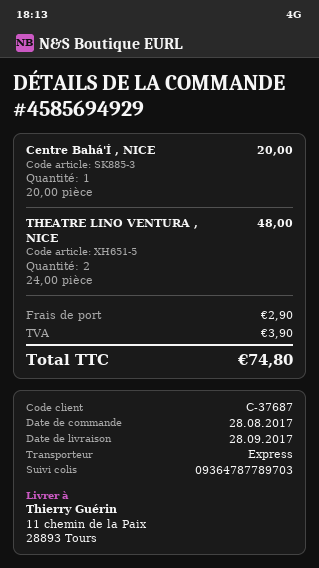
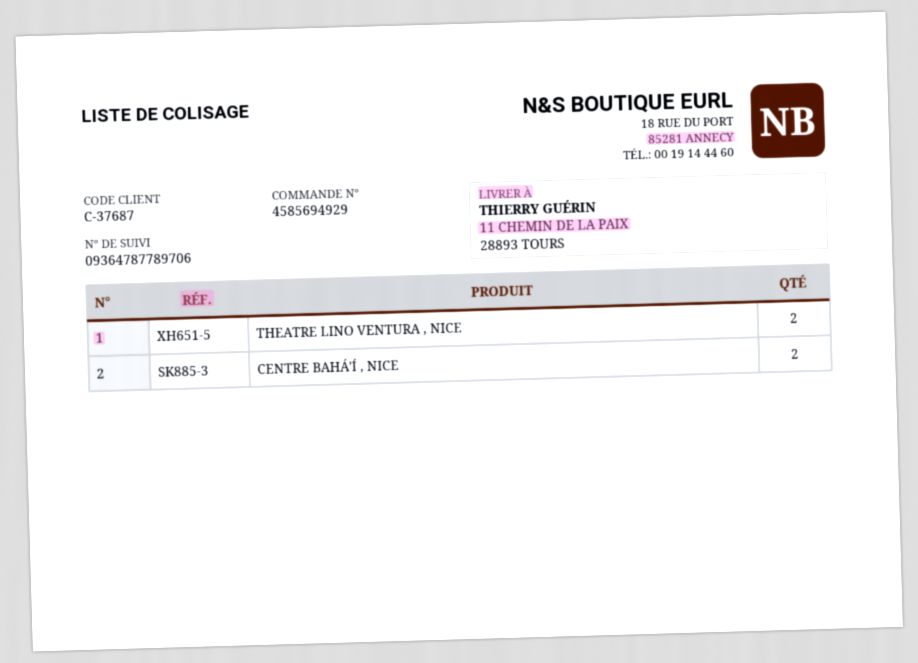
tracking number: 09364787789703 -> 09364787789706
Centre Bahá'Í , NICE: 1 -> 2

